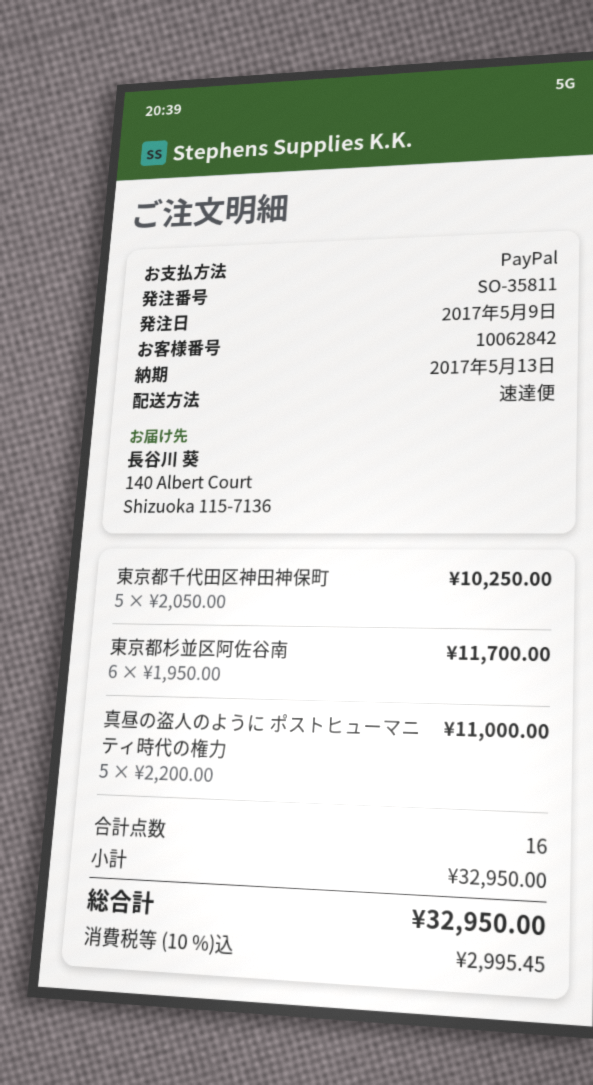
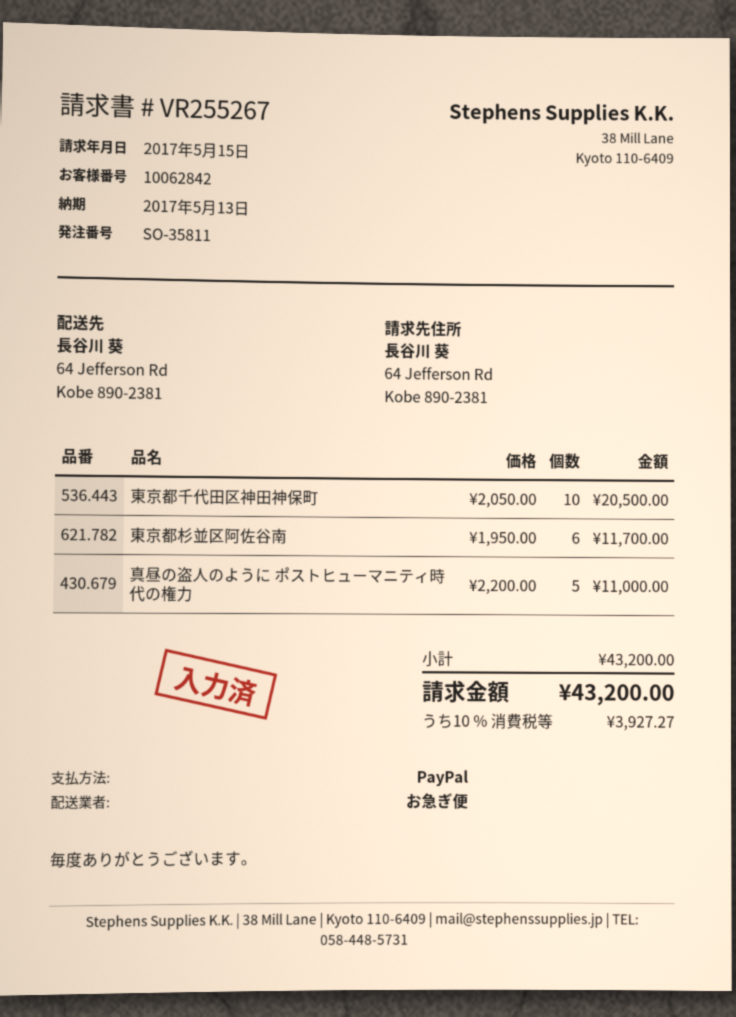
ship to: 140 Albert Court, Shizuoka 115-7136 -> 64 Jefferson Rd, Kobe 890-2381
東京都千代田区神田神保町: 5 x 2050.00 = 10250.00 -> 10 x 2050.00 = 20500.00
subtotal: 32950.00 -> 43200.00
tax: 10% = 2995.45 -> 10% = 3927.27
total: 32950.00 -> 43200.00

